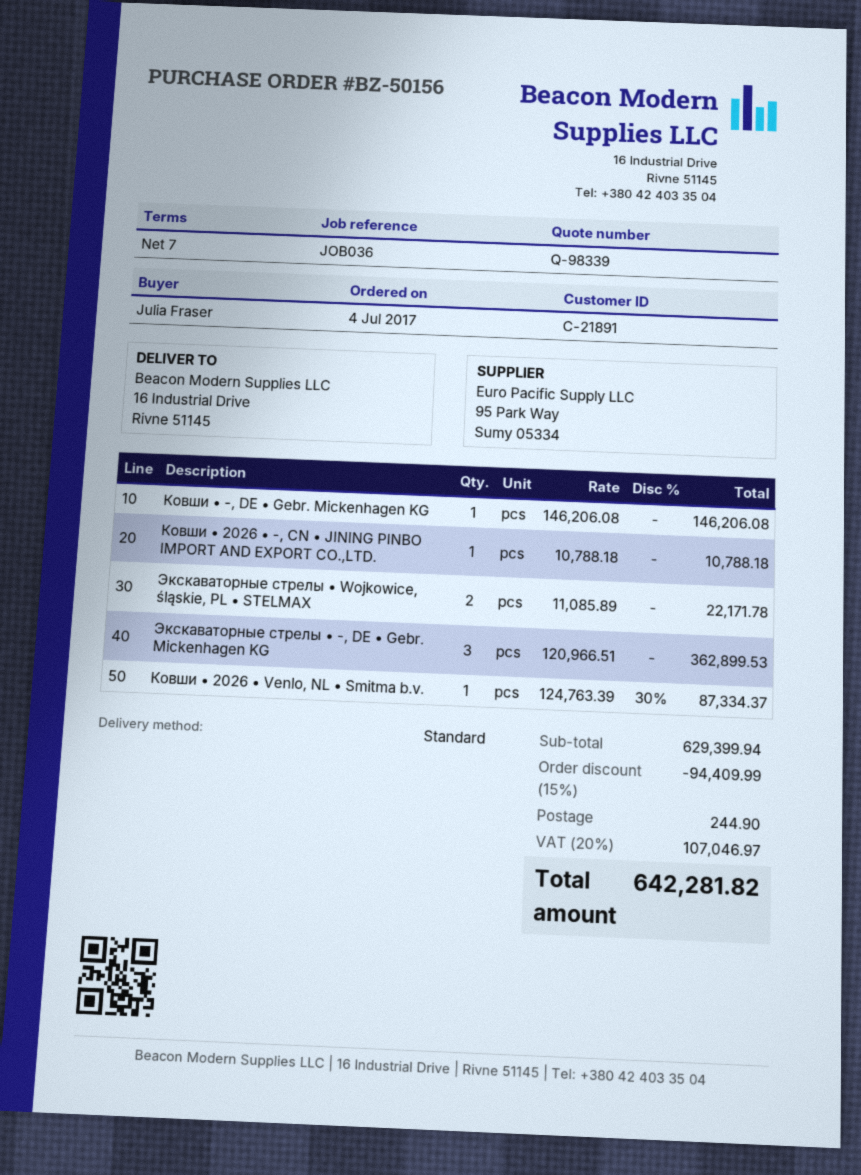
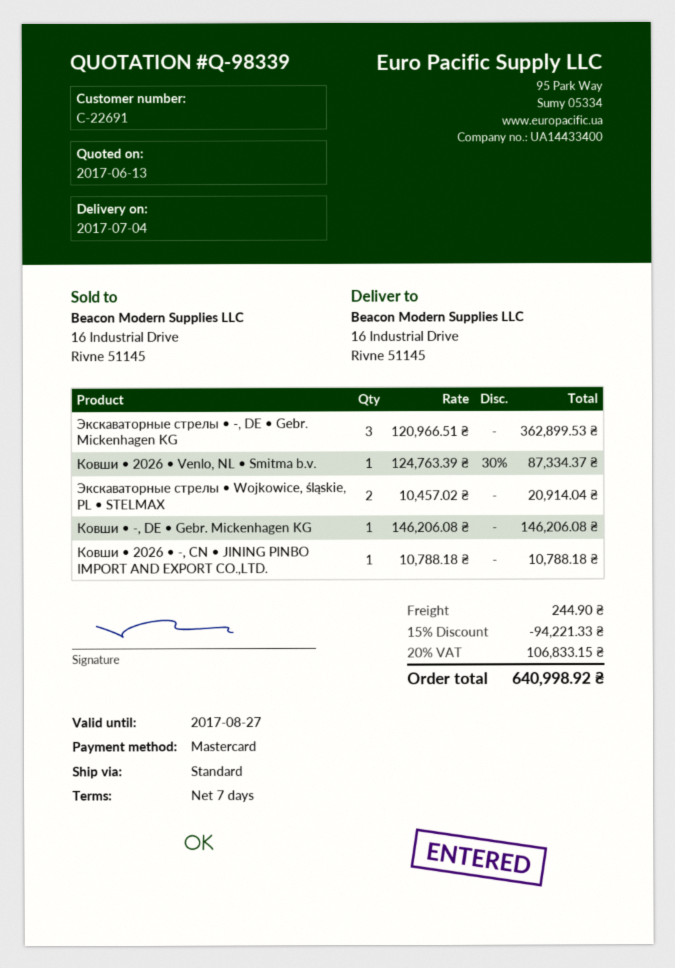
customer number: C-21891 -> C-22691
Экскаваторные стрелы • Wojkowice, śląskie, PL • STELMAX: 2 x 11085.89 = 22171.78 -> 2 x 10457.02 = 20914.04
discount: 15% = 94409.99 -> 15% = 94221.33
tax: 20% = 107046.97 -> 20% = 106833.15
total: 642281.82 -> 640998.92

